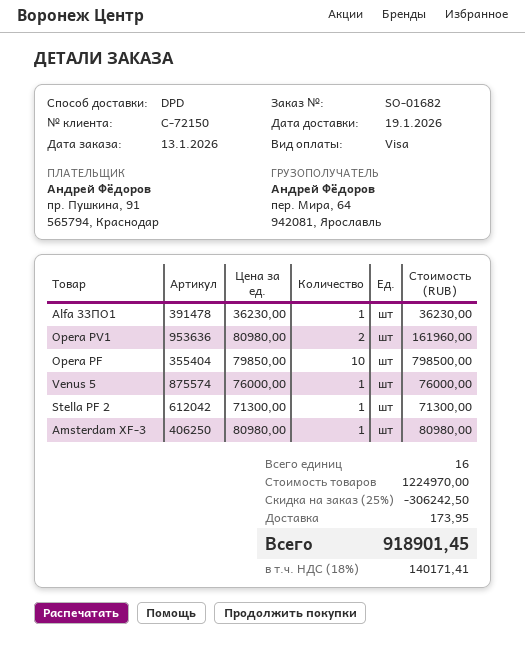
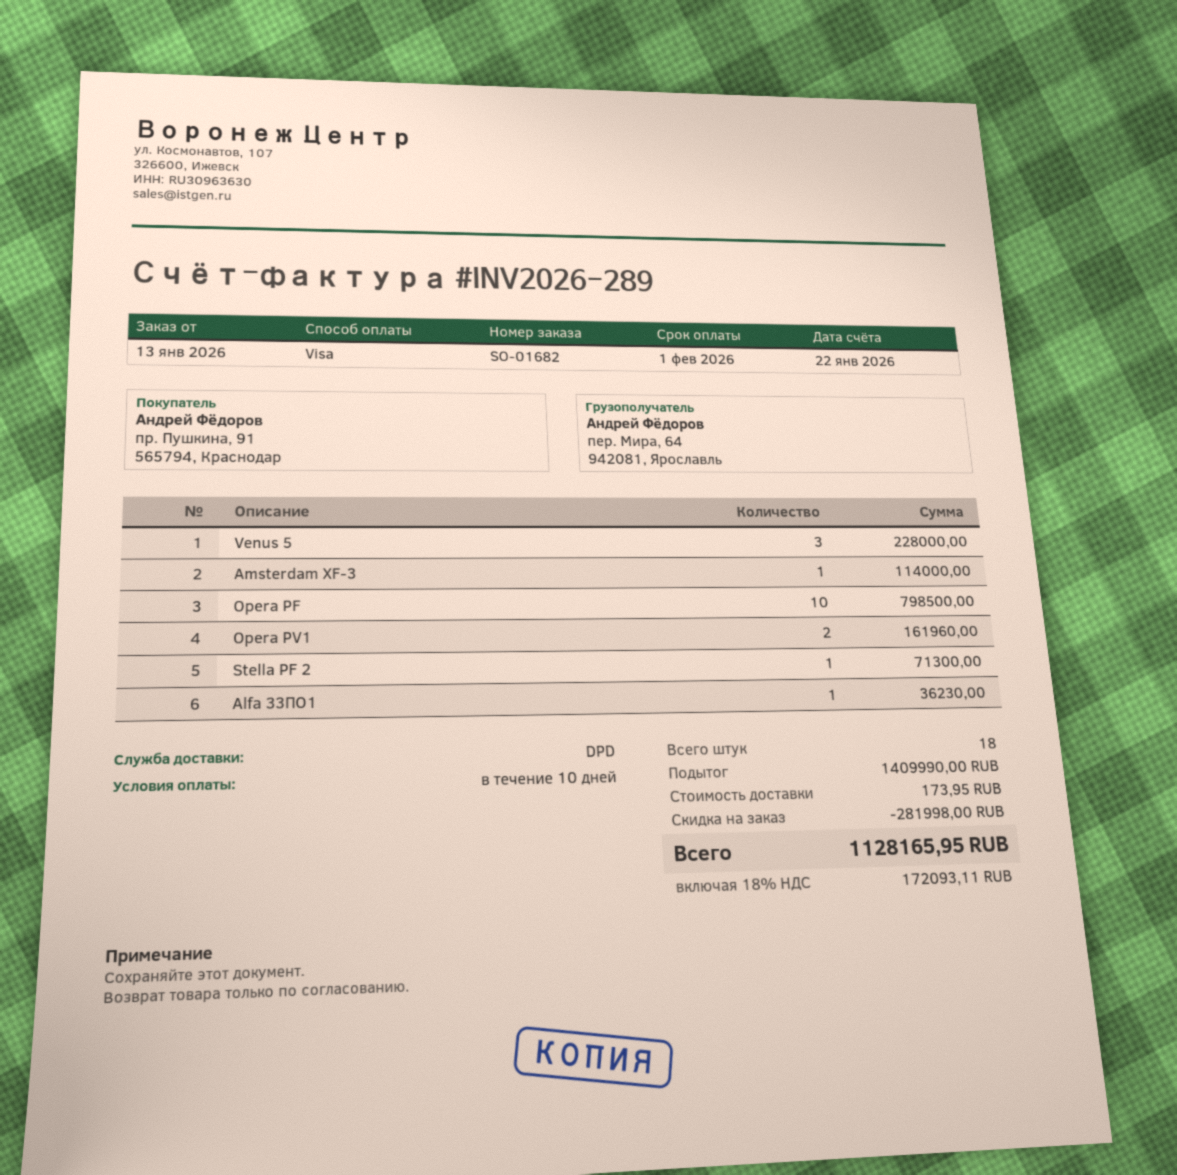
Venus 5: 1 for 76000.00 -> 3 for 228000.00
Amsterdam XF-3: 1 for 80980.00 -> 1 for 114000.00
total quantity: 16 -> 18
subtotal: 1224970.00 -> 1409990.00
discount: 306242.50 -> 281998.00
tax: 18% = 140171.41 -> 18% = 172093.11
total: 918901.45 -> 1128165.95

